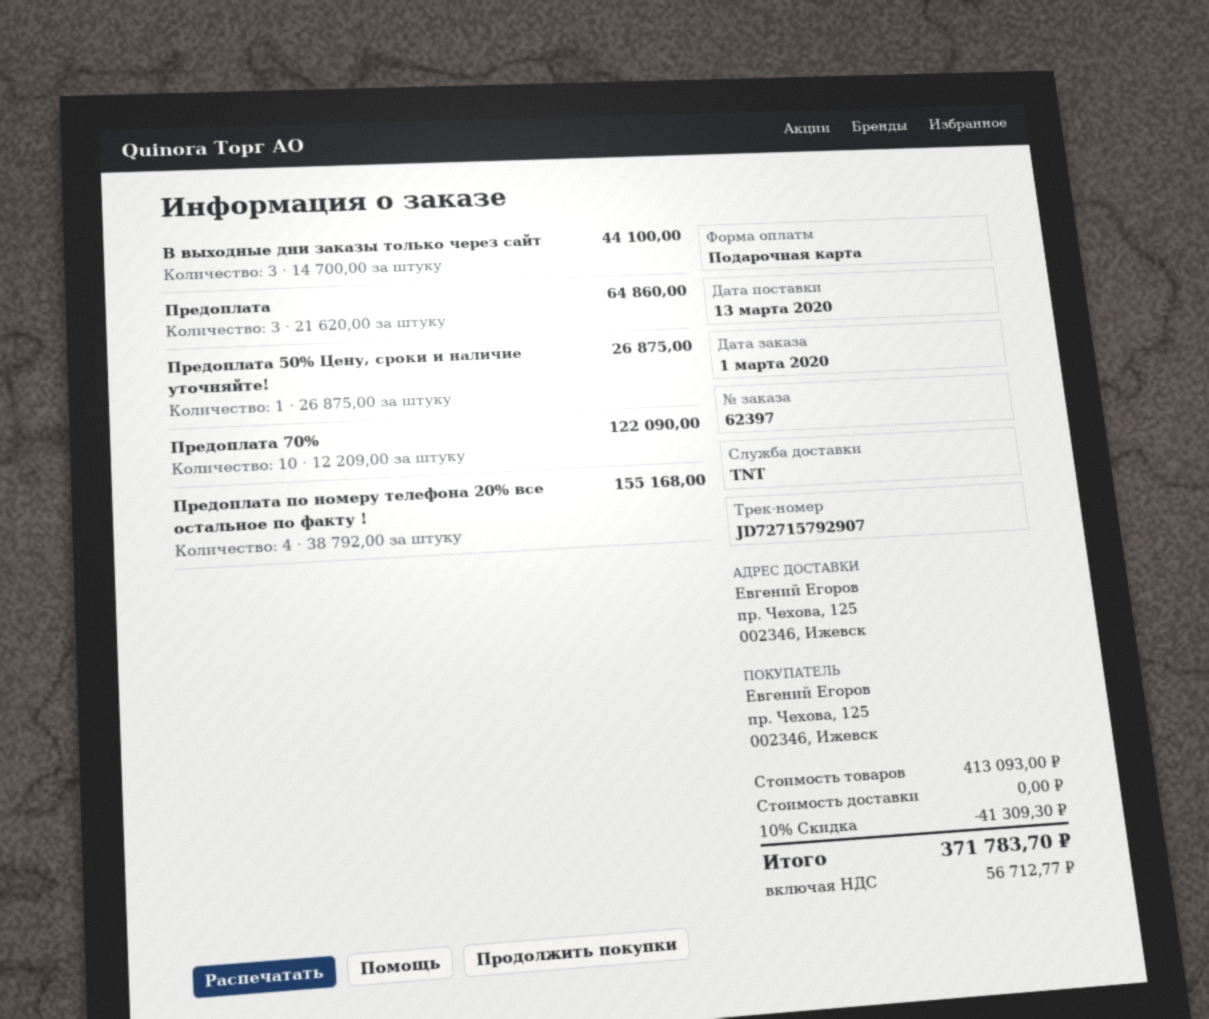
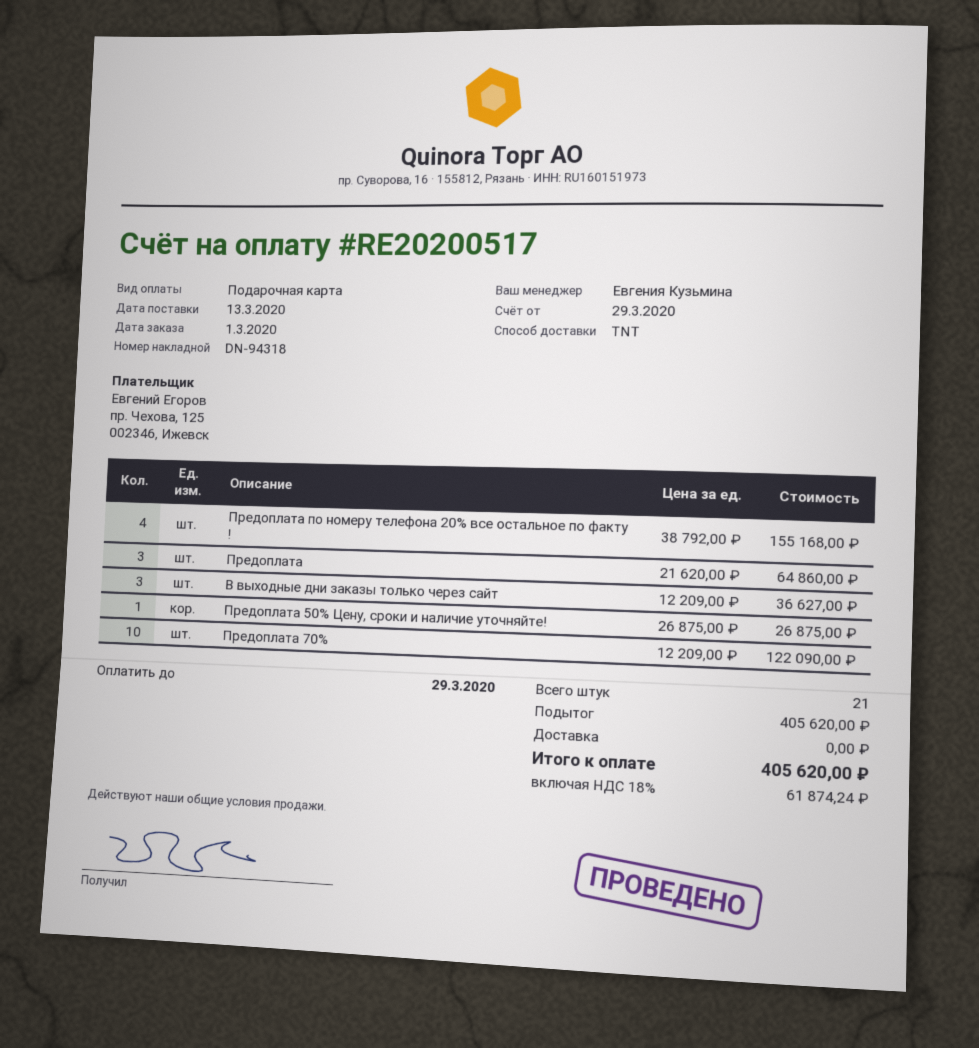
В выходные дни заказы только через сайт: 3 x 14700.00 = 44100.00 -> 3 x 12209.00 = 36627.00
subtotal: 413093.00 -> 405620.00
discount: 10% = 41309.30 -> none
tax: 56712.77 -> 61874.24
total: 371783.70 -> 405620.00

